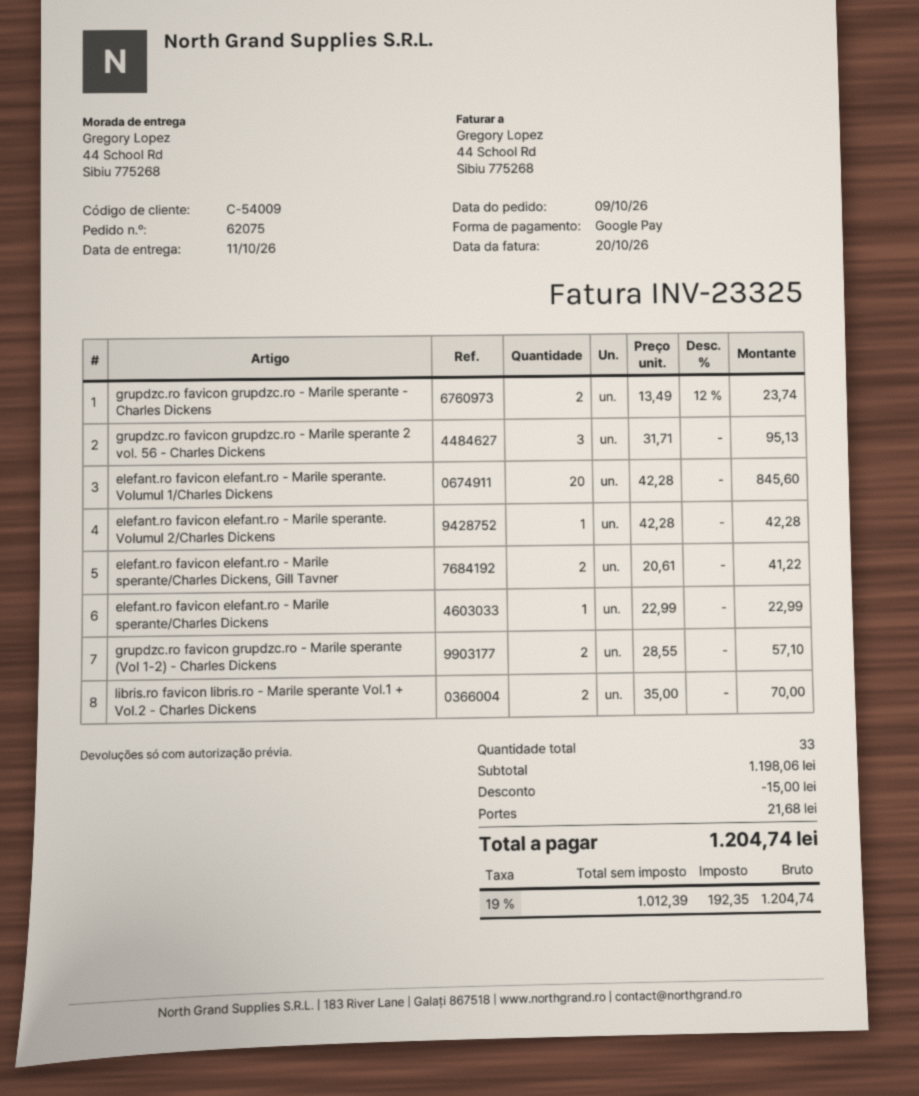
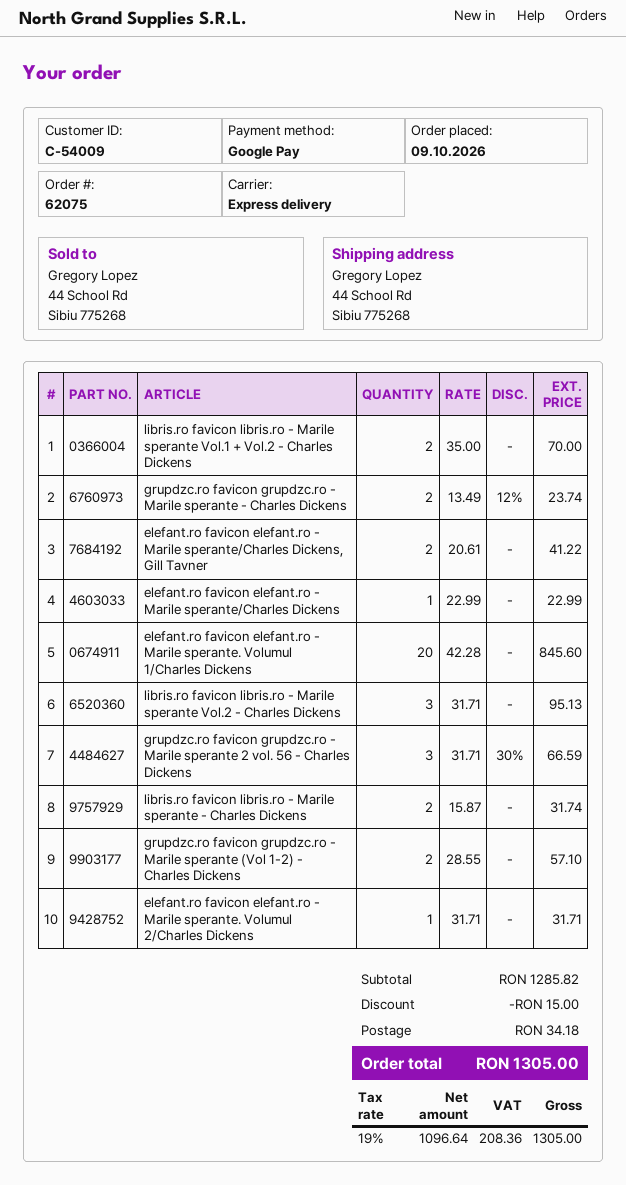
grupdzc.ro favicon grupdzc.ro - Marile sperante 2 vol. 56 - Charles Dickens: 3 x 31.71 = 95.13 -> 3 x 31.71 - 30% = 66.59
elefant.ro favicon elefant.ro - Marile sperante. Volumul 2/Charles Dickens: 1 x 42.28 = 42.28 -> 1 x 31.71 = 31.71
libris.ro favicon libris.ro - Marile sperante Vol.2 - Charles Dickens: none -> 3 x 31.71 = 95.13
libris.ro favicon libris.ro - Marile sperante - Charles Dickens: none -> 2 x 15.87 = 31.74
subtotal: 1198.06 -> 1285.82
shipping: 21.68 -> 34.18
net: 1012.39 -> 1096.64
tax: 19% = 192.35 -> 19% = 208.36
total: 1204.74 -> 1305.00

